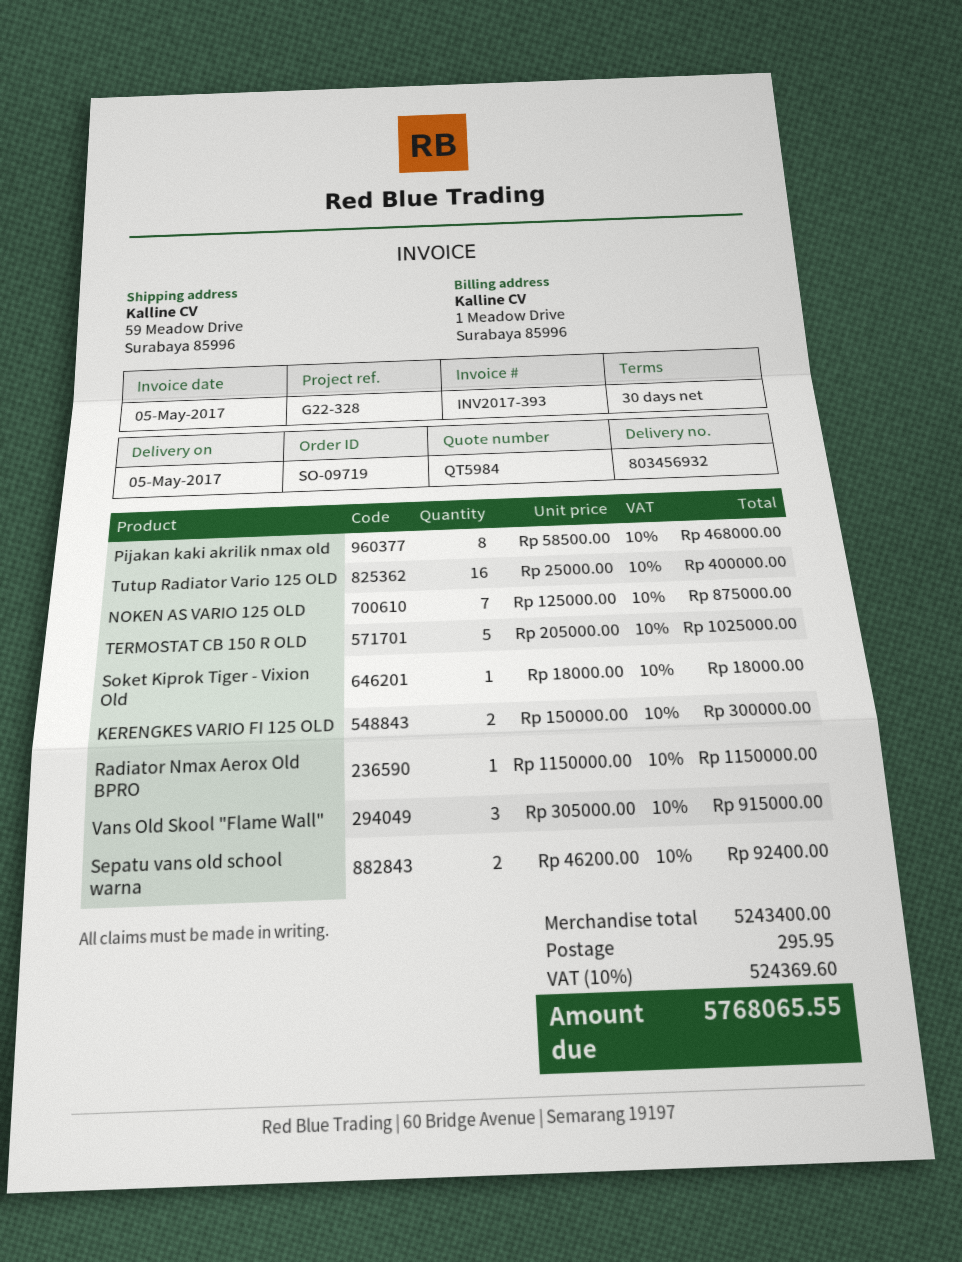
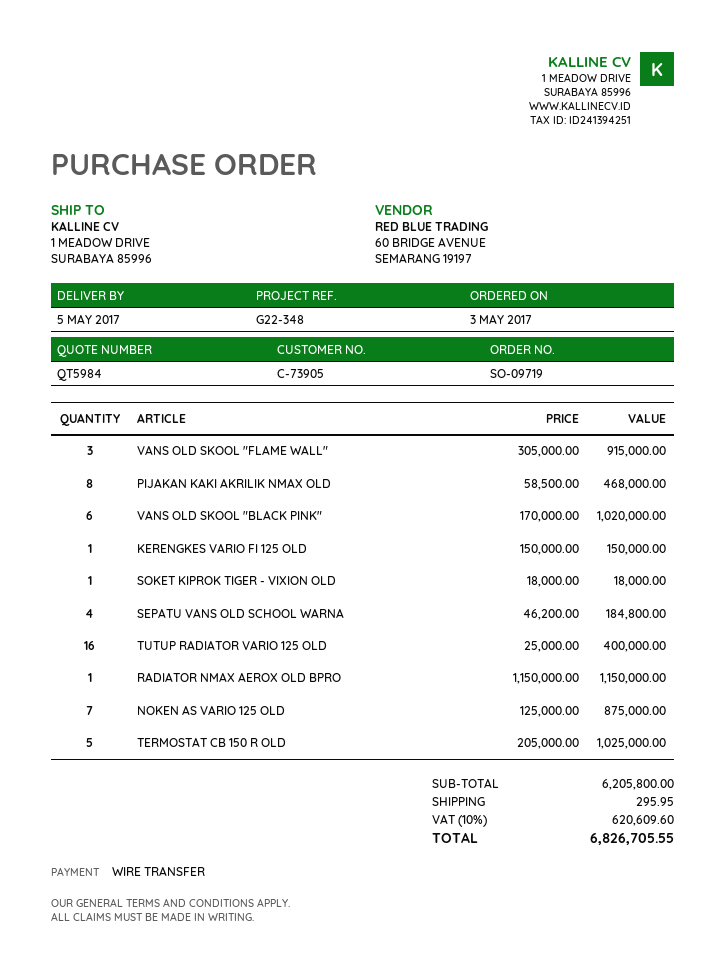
reference: G22-328 -> G22-348
ship to: 59 Meadow Drive, Surabaya 85996 -> 1 MEADOW DRIVE, SURABAYA 85996
KERENGKES VARIO FI 125 OLD: 2 x 150000.00 = 300000.00 -> 1 x 150000.00 = 150000.00
Sepatu vans old school warna: 2 x 46200.00 = 92400.00 -> 4 x 46200.00 = 184800.00
VANS OLD SKOOL "BLACK PINK": none -> 6 x 170000.00 = 1020000.00
subtotal: 5243400.00 -> 6205800.00
tax: 10% = 524369.60 -> 10% = 620609.60
total: 5768065.55 -> 6826705.55

